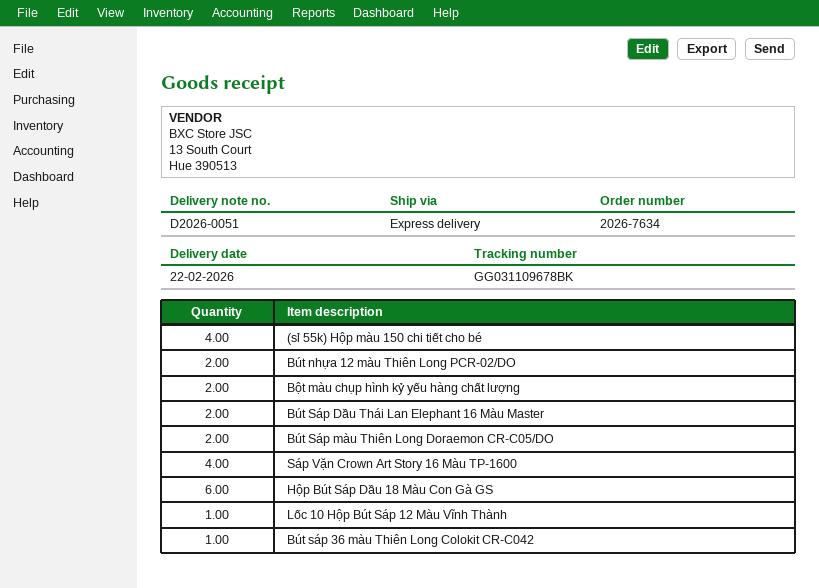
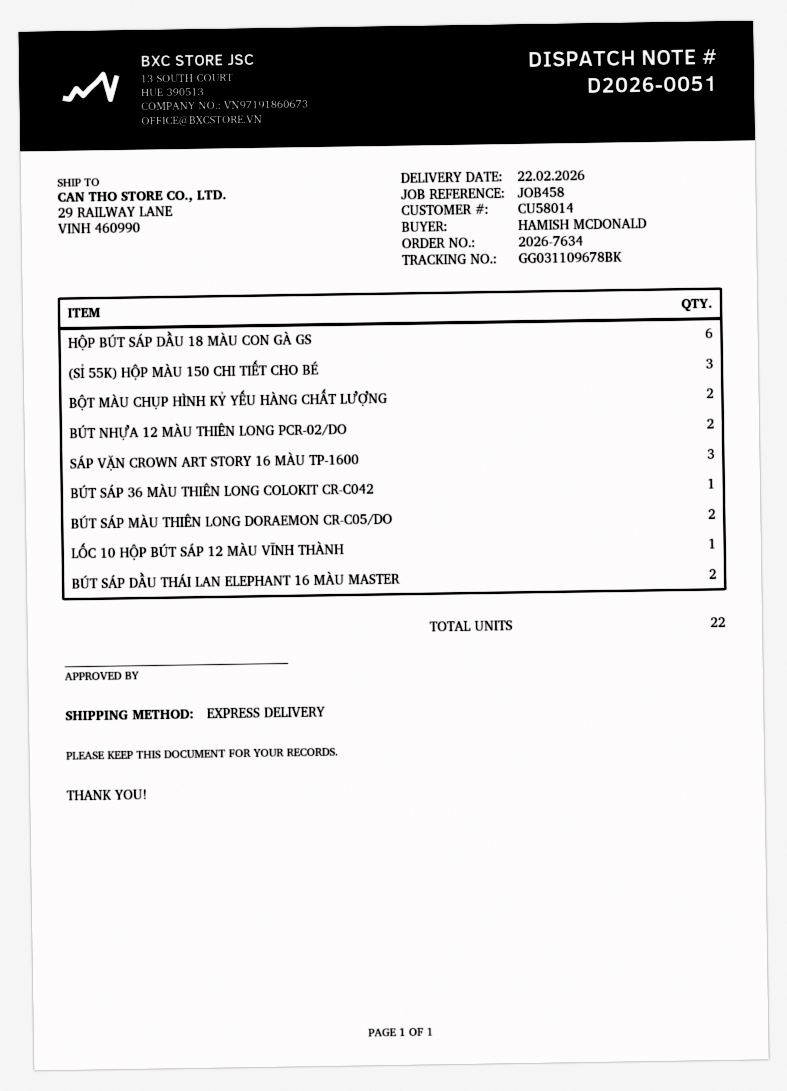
(sỉ 55k) Hộp màu 150 chi tiết cho bé: 4 -> 3
Sáp Vặn Crown Art Story 16 Màu TP-1600: 4 -> 3

